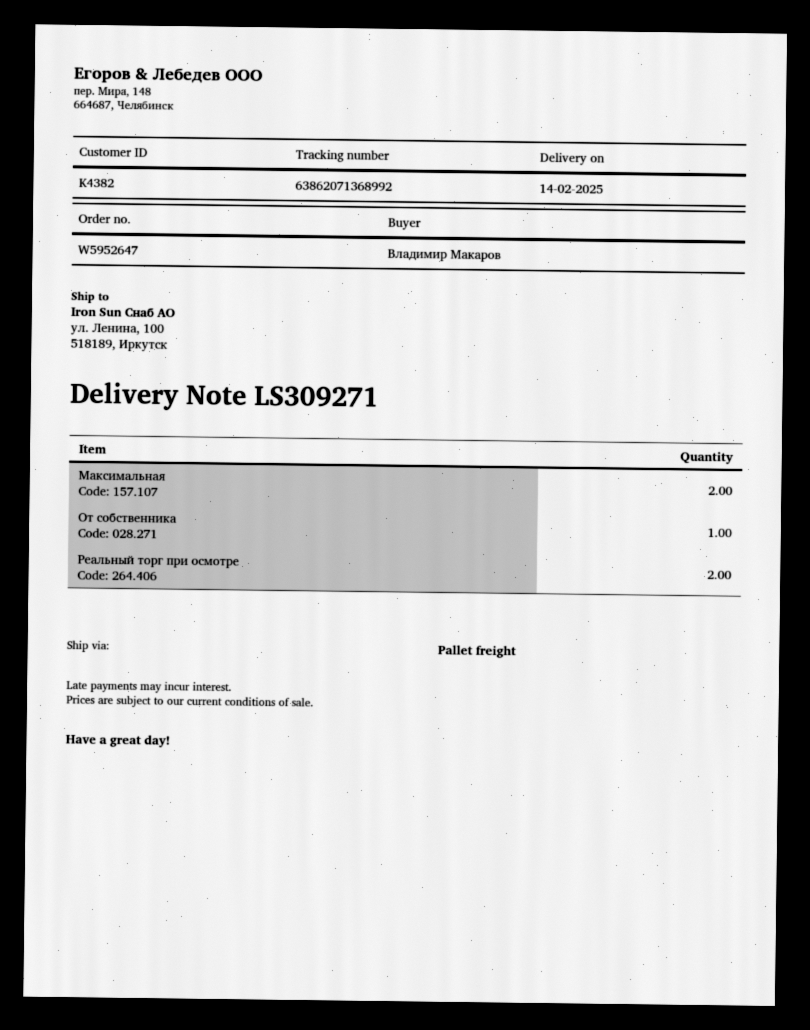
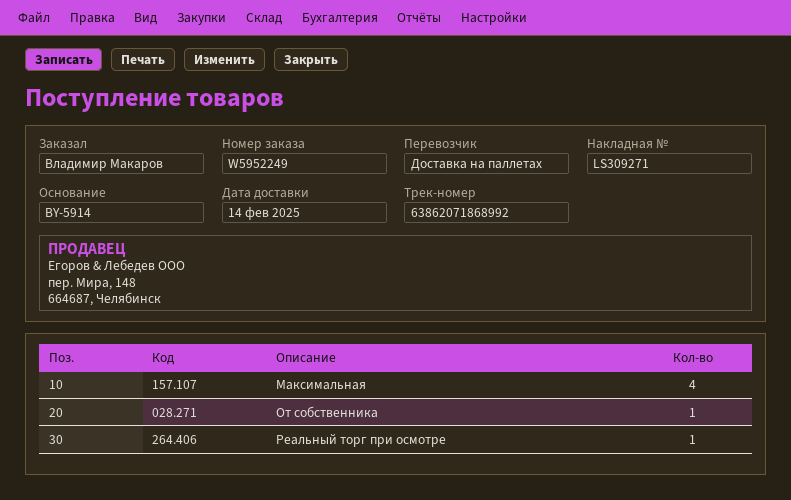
order number: W5952647 -> W5952249
tracking number: 63862071368992 -> 63862071868992
Максимальная: 2 -> 4
Реальный торг при осмотре: 2 -> 1

